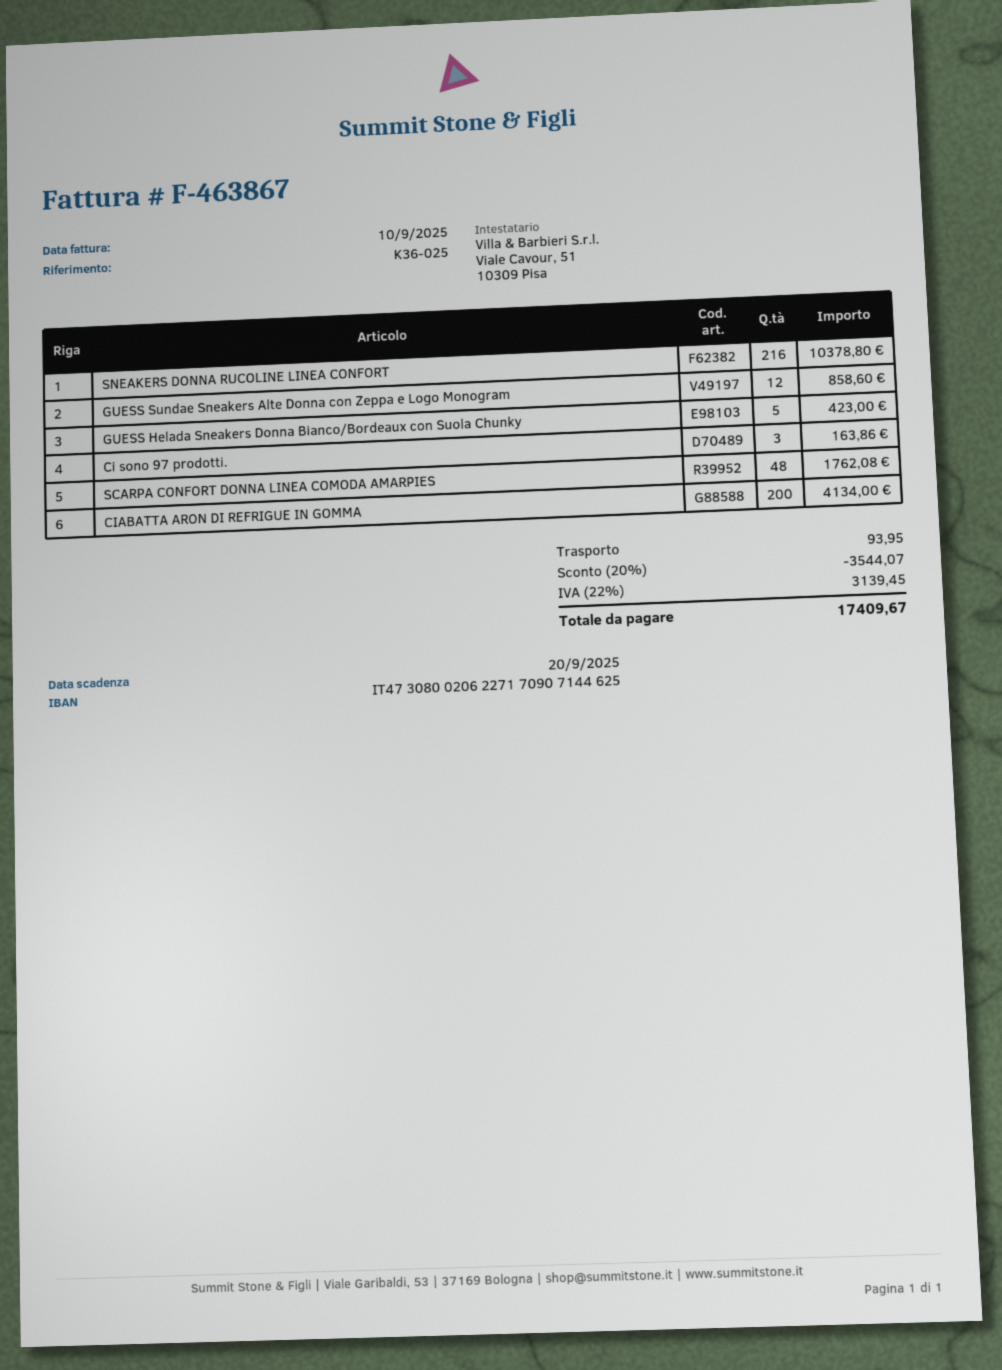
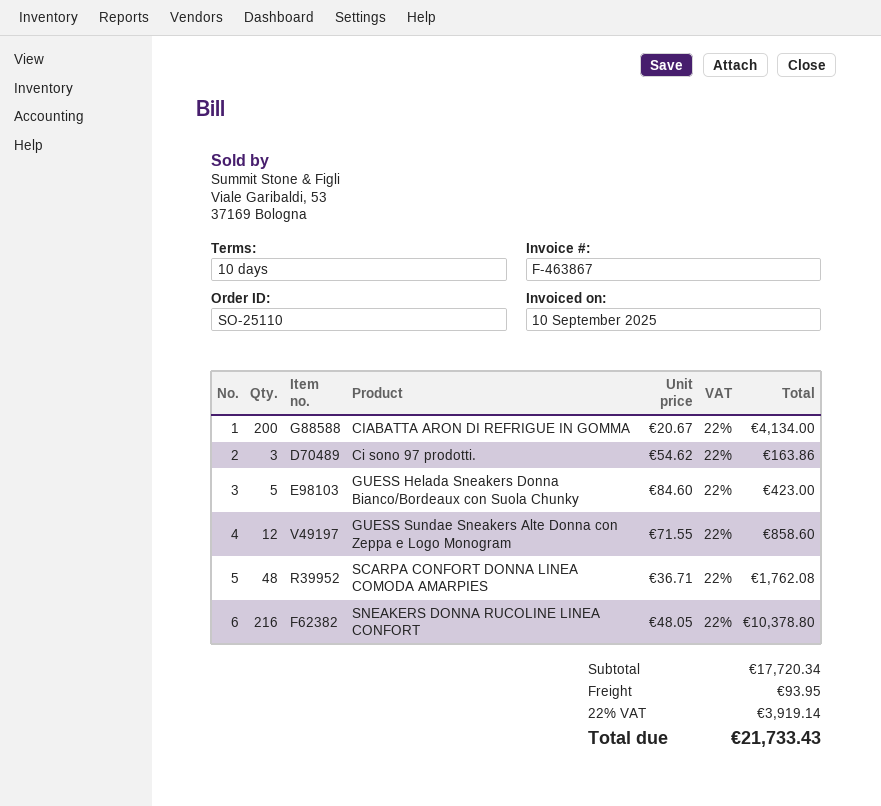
discount: 20% = 3544.07 -> none
tax: 22% = 3139.45 -> 22% = 3919.14
total: 17409.67 -> 21733.43

